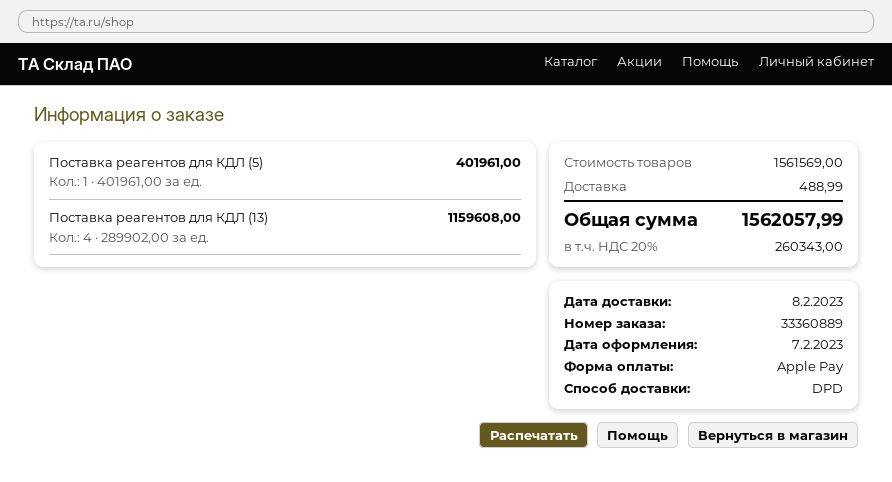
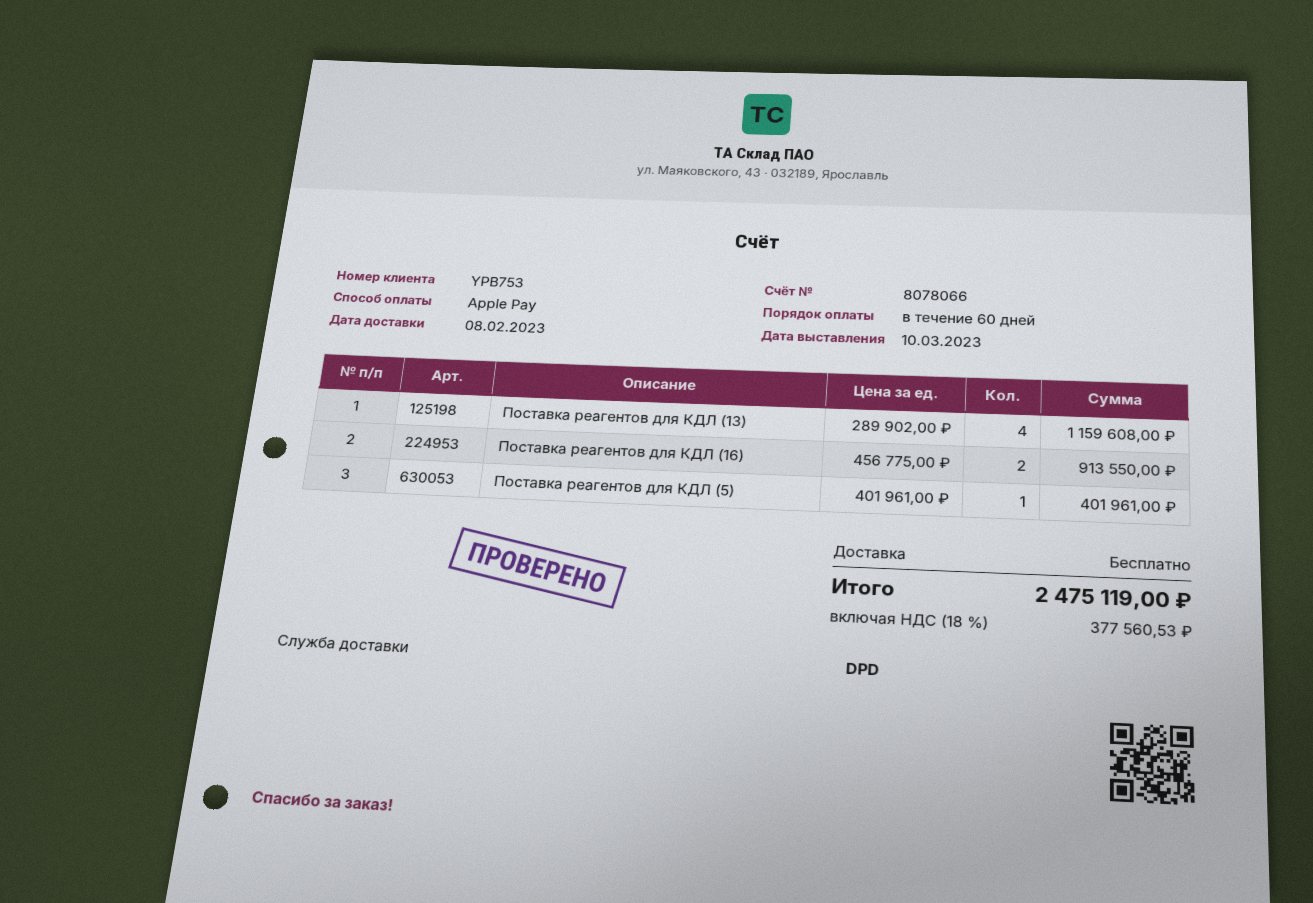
Поставка реагентов для КДЛ (16): none -> 2 x 456775.00 = 913550.00
shipping: 488.99 -> 0.00
tax: 20% = 260343.00 -> 18% = 377560.53
total: 1562057.99 -> 2475119.00

